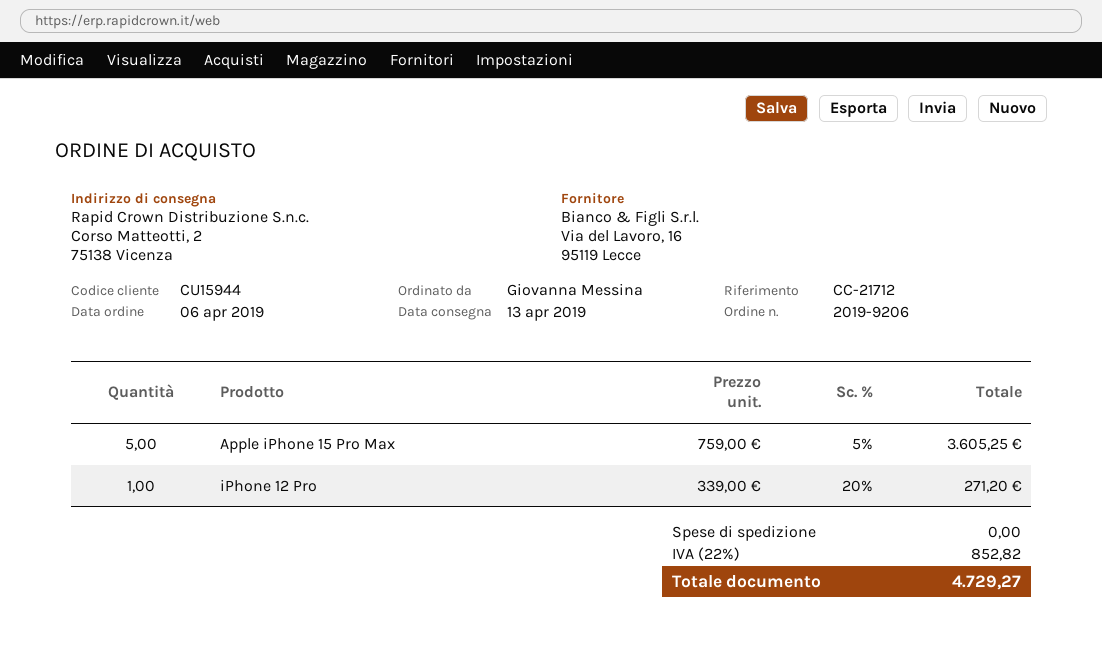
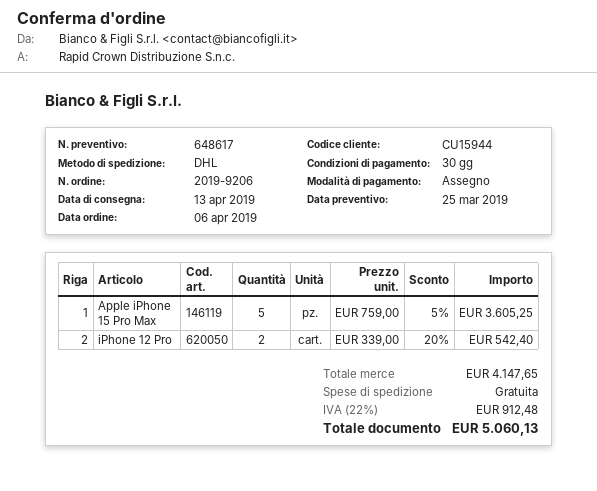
iPhone 12 Pro: 1 x 339.00 - 20% = 271.20 -> 2 x 339.00 - 20% = 542.40
tax: 22% = 852.82 -> 22% = 912.48
total: 4729.27 -> 5060.13

